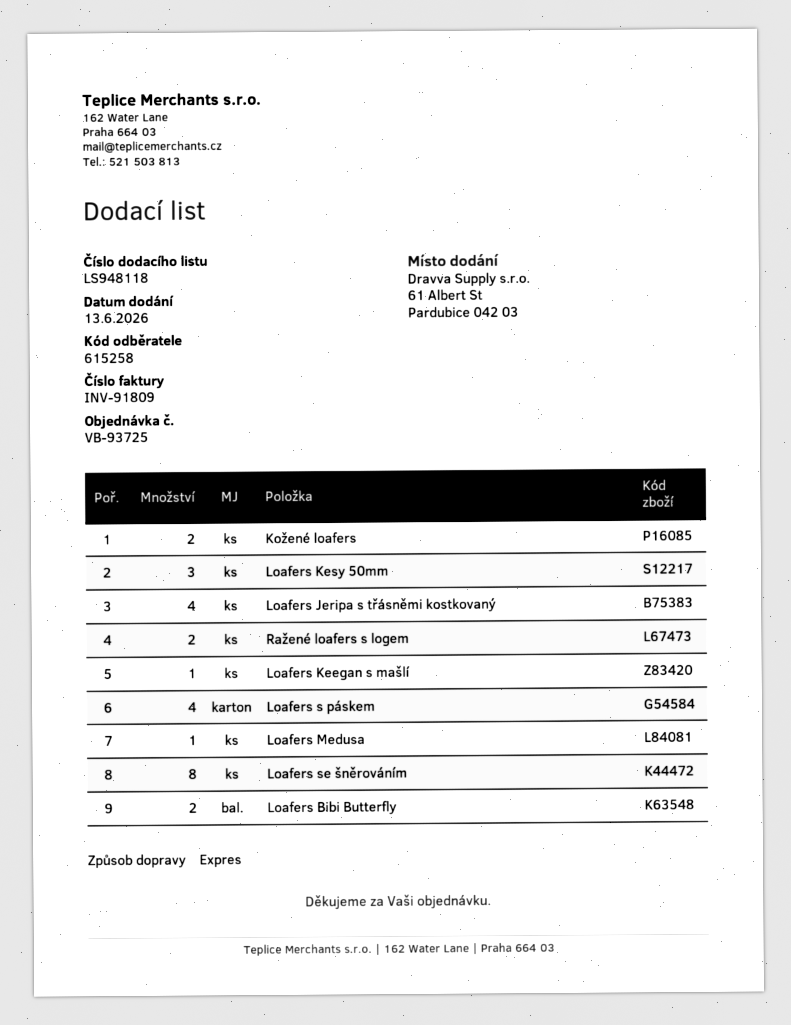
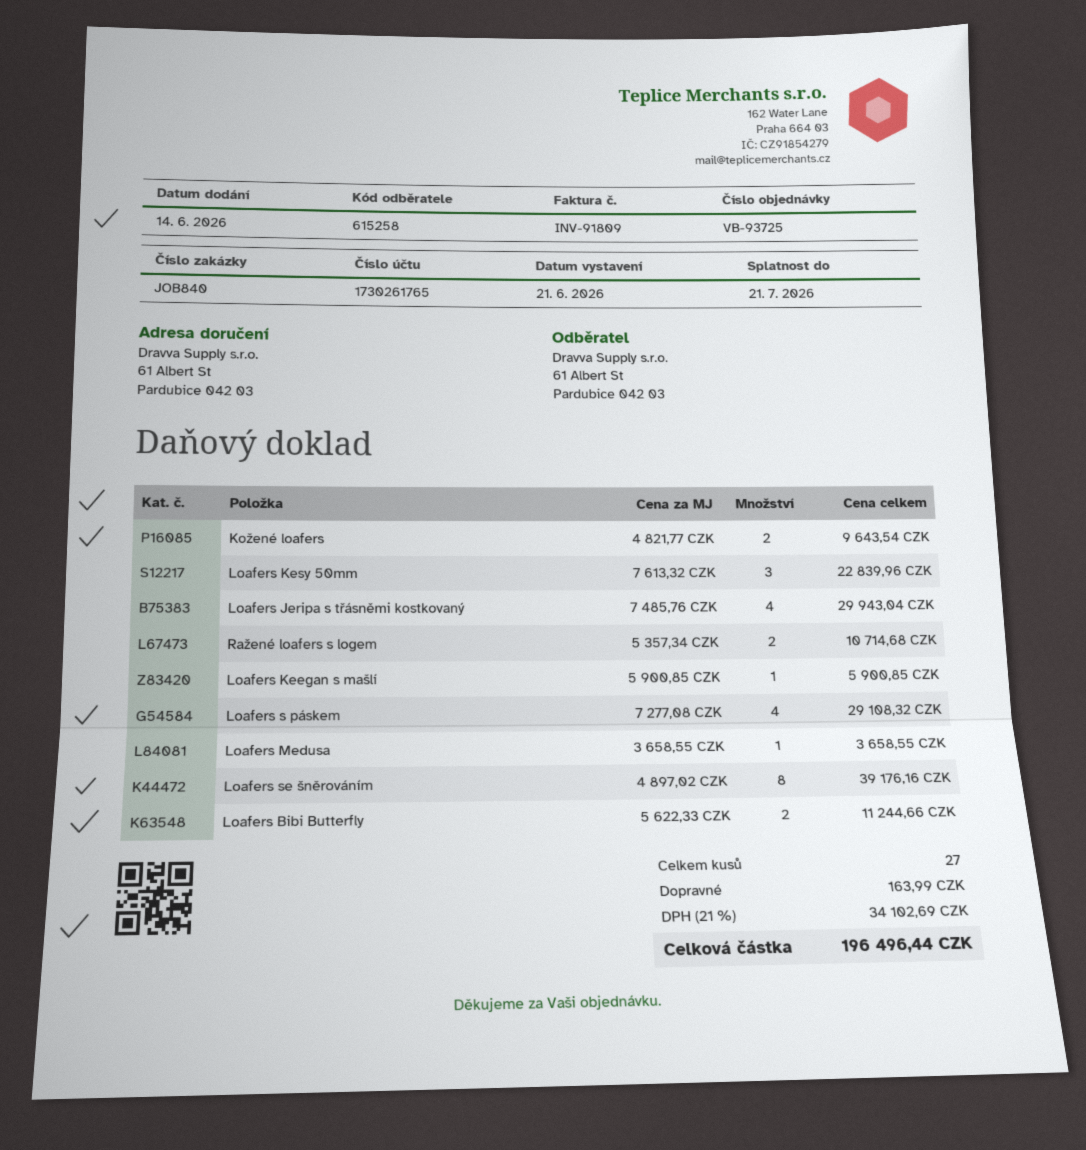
delivery date: 2026-06-13 -> 2026-06-14

